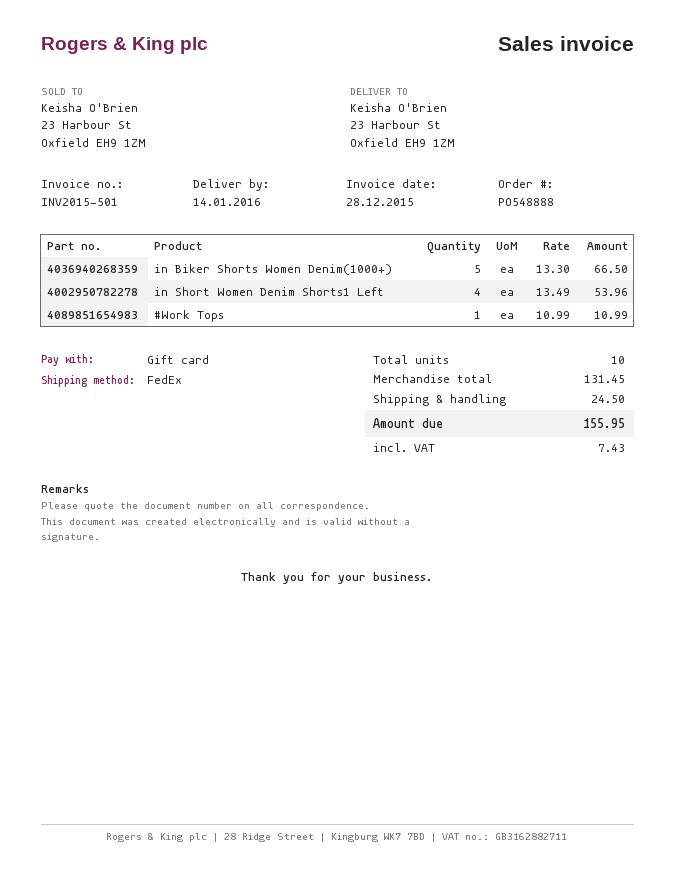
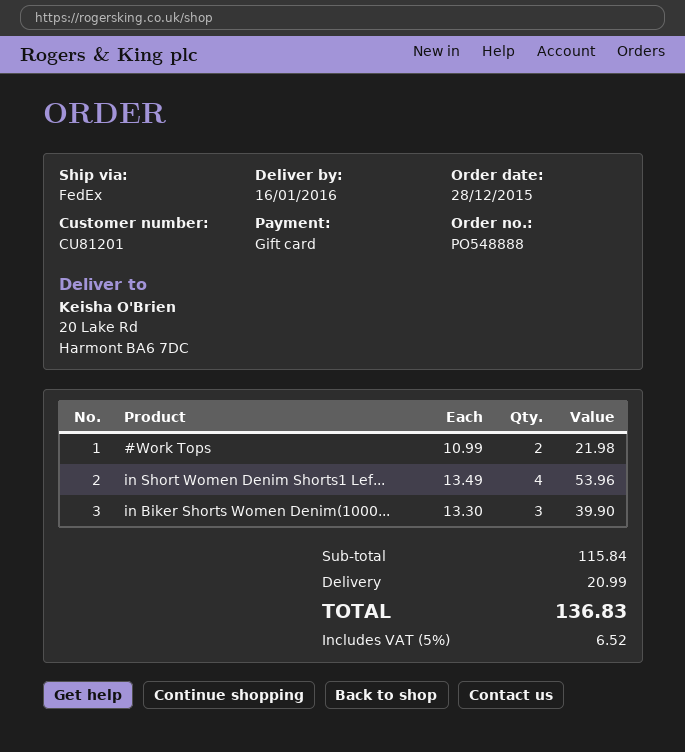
delivery date: 2016-01-14 -> 2016-01-16
ship to: 23 Harbour St, Oxfield EH9 1ZM -> 20 Lake Rd, Harmont BA6 7DC
in Biker Shorts Women Denim(1000+): 5 x 13.30 = 66.50 -> 3 x 13.30 = 39.90
#Work Tops: 1 x 10.99 = 10.99 -> 2 x 10.99 = 21.98
subtotal: 131.45 -> 115.84
shipping: 24.50 -> 20.99
tax: 7.43 -> 6.52
total: 155.95 -> 136.83

